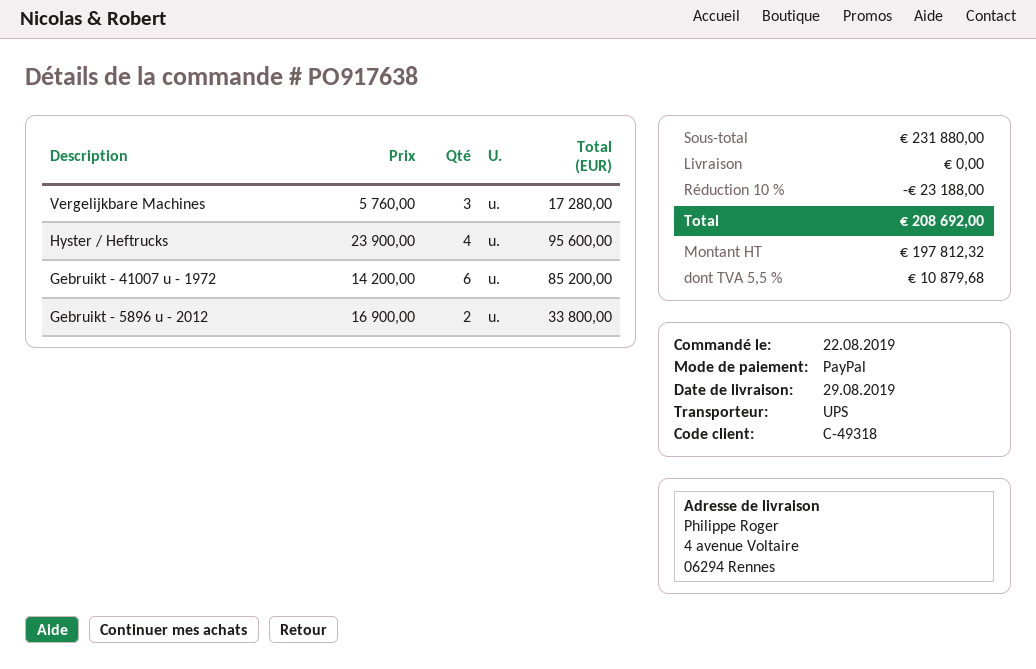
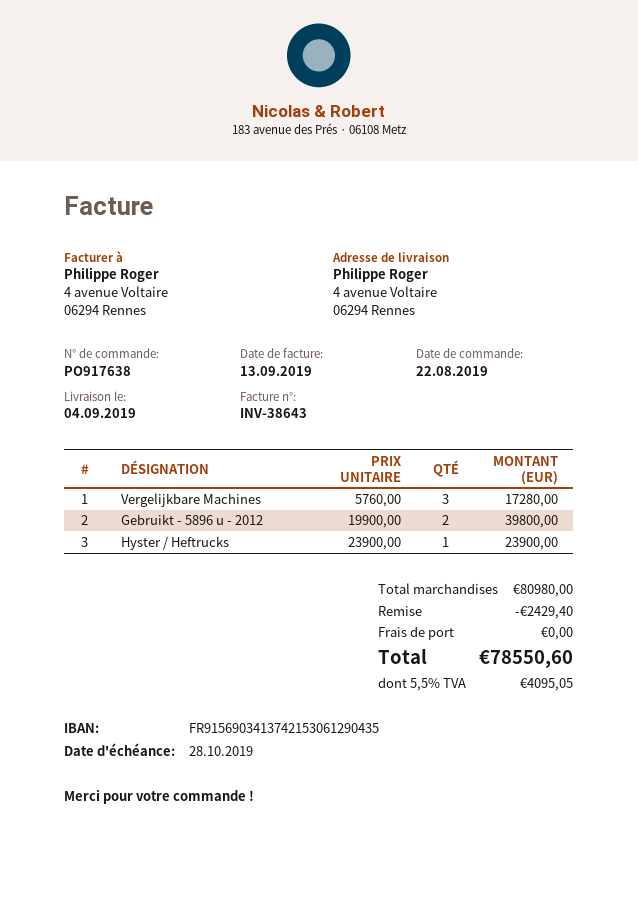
delivery date: 2019-08-29 -> 2019-09-04
Hyster / Heftrucks: 4 x 23900.00 = 95600.00 -> 1 x 23900.00 = 23900.00
Gebruikt - 41007 u - 1972: 6 x 14200.00 = 85200.00 -> none
Gebruikt - 5896 u - 2012: 2 x 16900.00 = 33800.00 -> 2 x 19900.00 = 39800.00
subtotal: 231880.00 -> 80980.00
discount: 23188.00 -> 2429.40
tax: 5.5% = 10879.68 -> 5.5% = 4095.05
total: 208692.00 -> 78550.60

